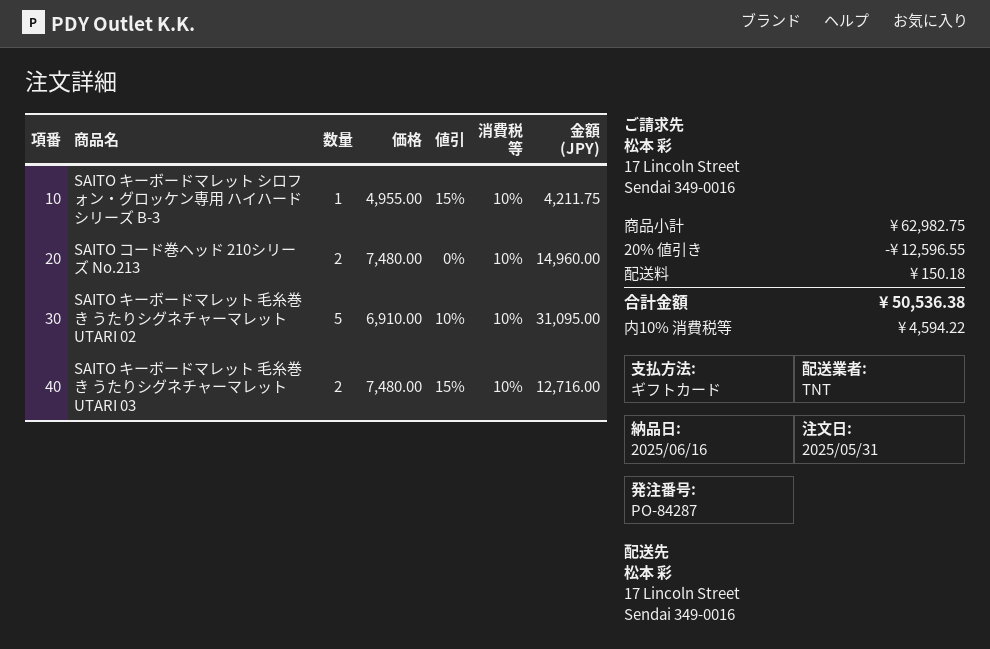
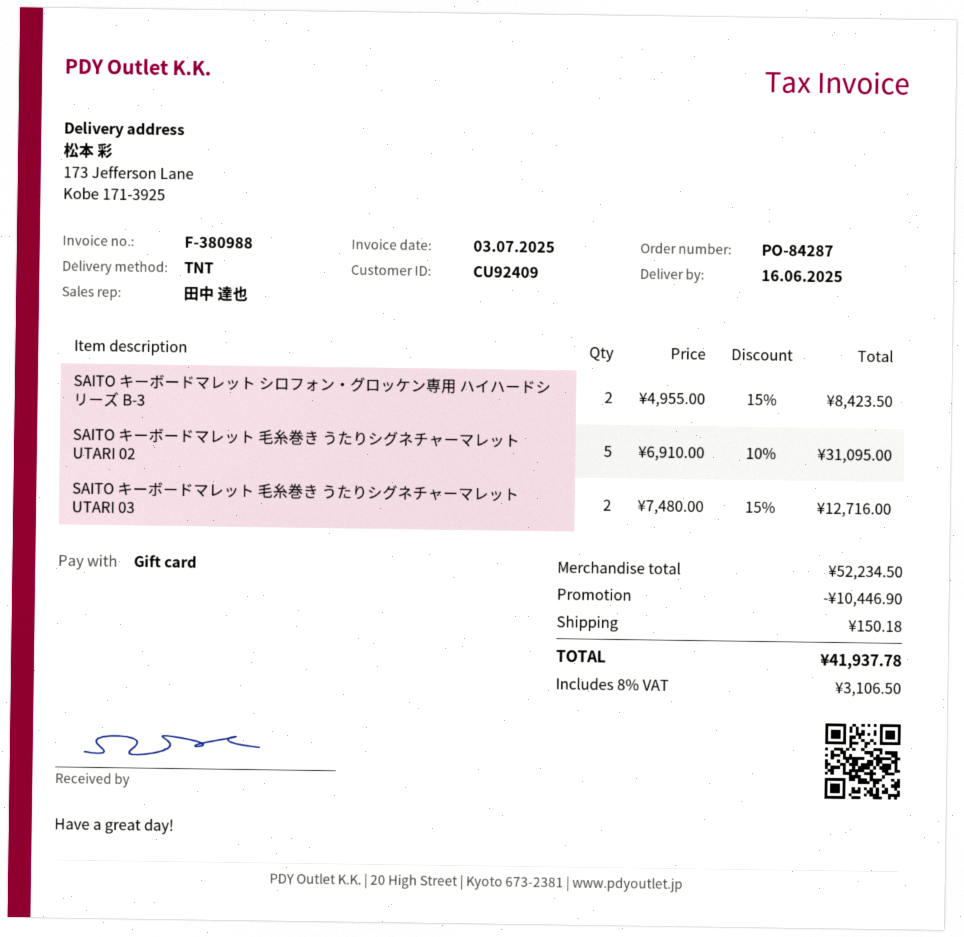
ship to: 17 Lincoln Street, Sendai 349-0016 -> 173 Jefferson Lane, Kobe 171-3925
SAITO キーボードマレット シロフォン・グロッケン専用 ハイハードシリーズ B-3: 1 x 4955.00 - 15% = 4211.75 -> 2 x 4955.00 - 15% = 8423.50
SAITO コード巻ヘッド 210シリーズ No.213: 2 x 7480.00 = 14960.00 -> none
subtotal: 62982.75 -> 52234.50
discount: 12596.55 -> 10446.90
tax: 10% = 4594.22 -> 8% = 3106.50
total: 50536.38 -> 41937.78

